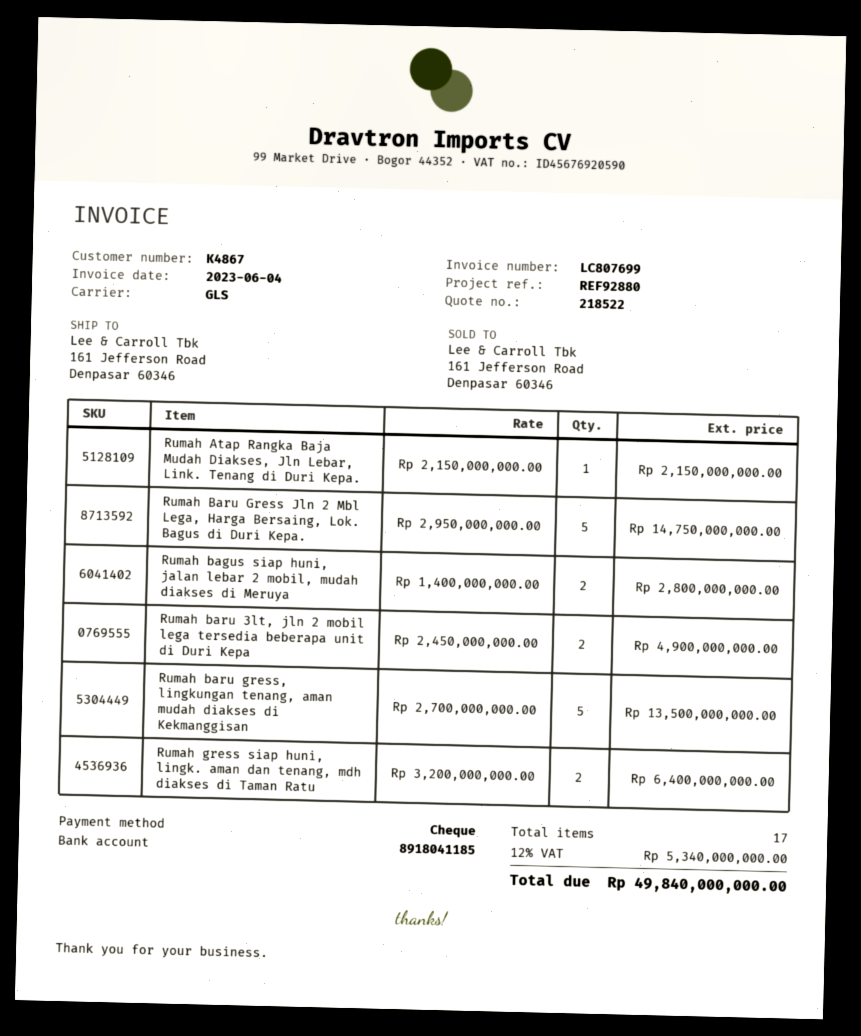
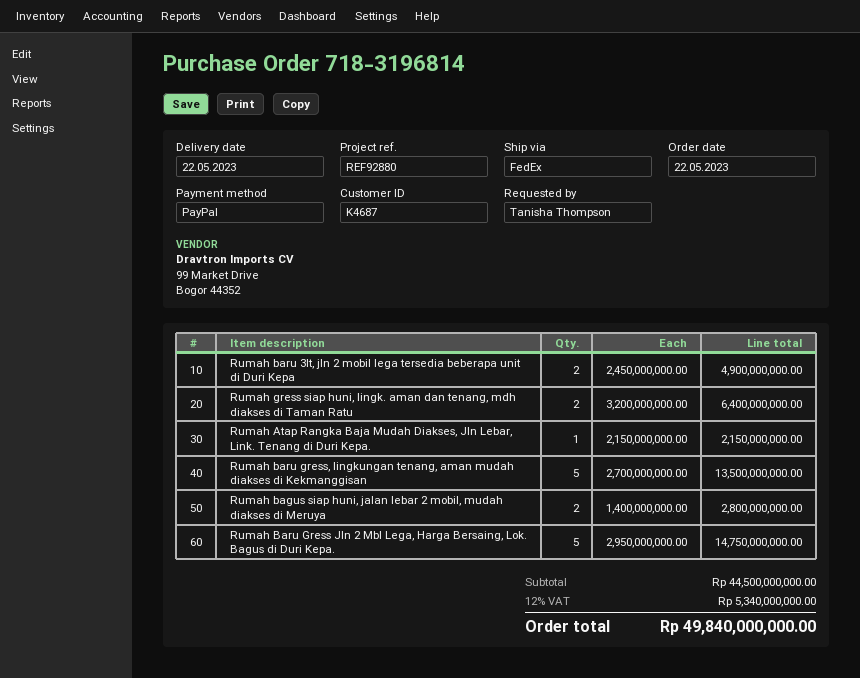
customer number: K4867 -> K4687
payment method: cheque -> PayPal
shipping method: GLS -> FedEx

